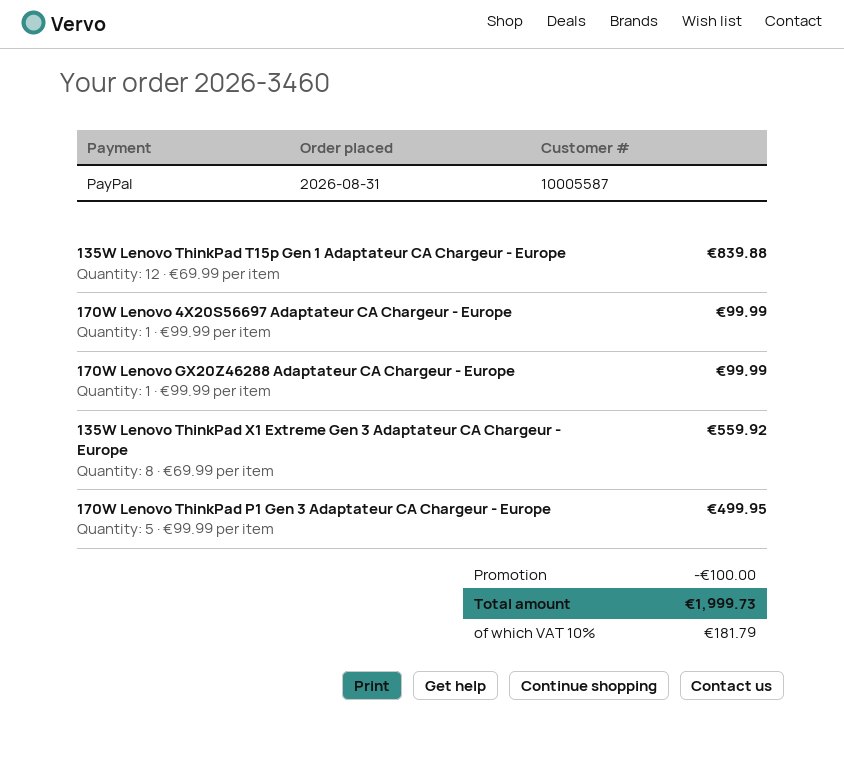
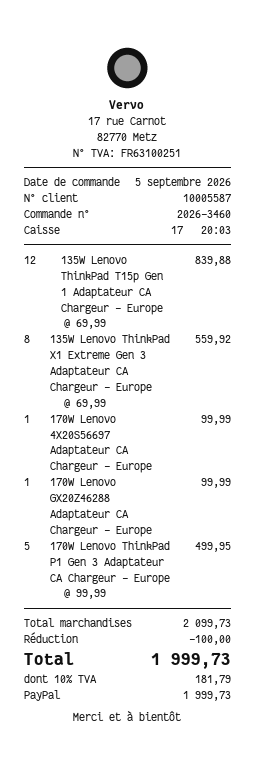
order date: 2026-08-31 -> 2026-09-05

